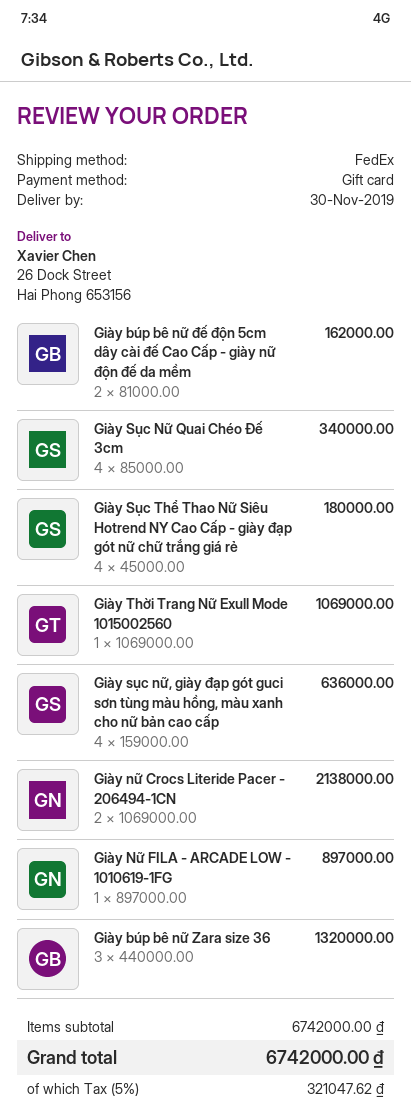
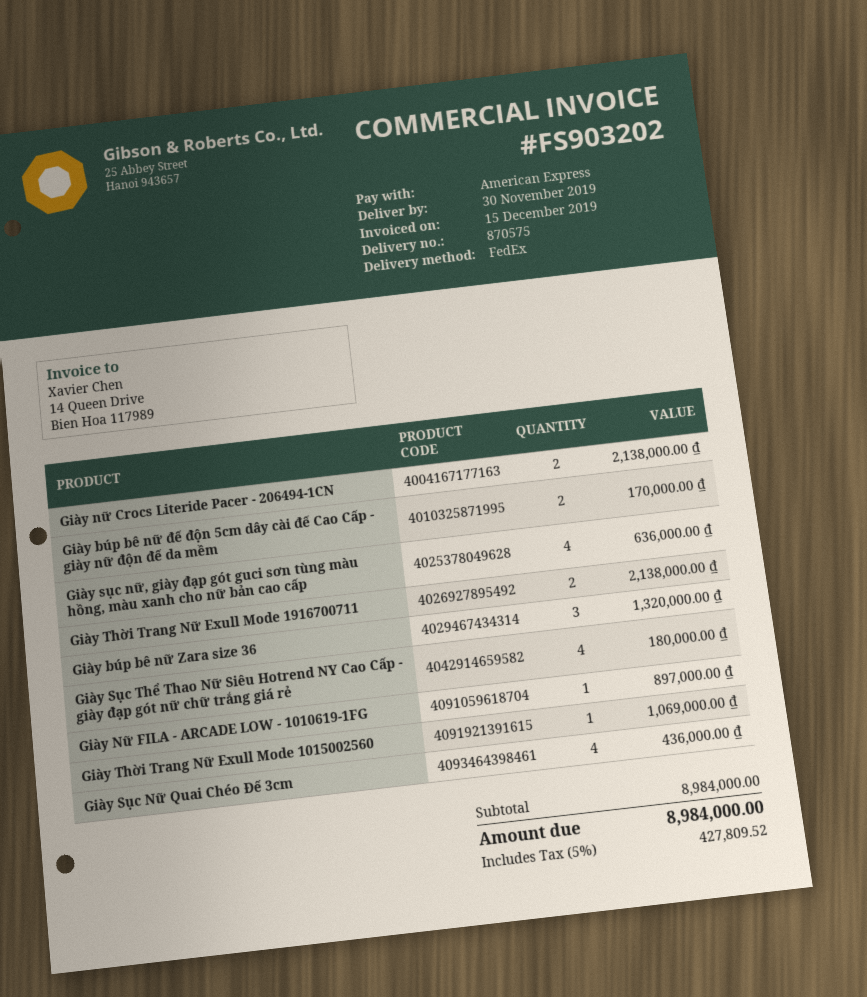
payment method: gift card -> American Express
Giày búp bê nữ đế độn 5cm dây cài đế Cao Cấp - giày nữ độn đế da mềm: 2 for 162000.00 -> 2 for 170000.00
Giày Sục Nữ Quai Chéo Đế 3cm: 4 for 340000.00 -> 4 for 436000.00
Giày Thời Trang Nữ Exull Mode 1916700711: none -> 2 for 2138000.00
subtotal: 6742000.00 -> 8984000.00
tax: 5% = 321047.62 -> 5% = 427809.52
total: 6742000.00 -> 8984000.00

